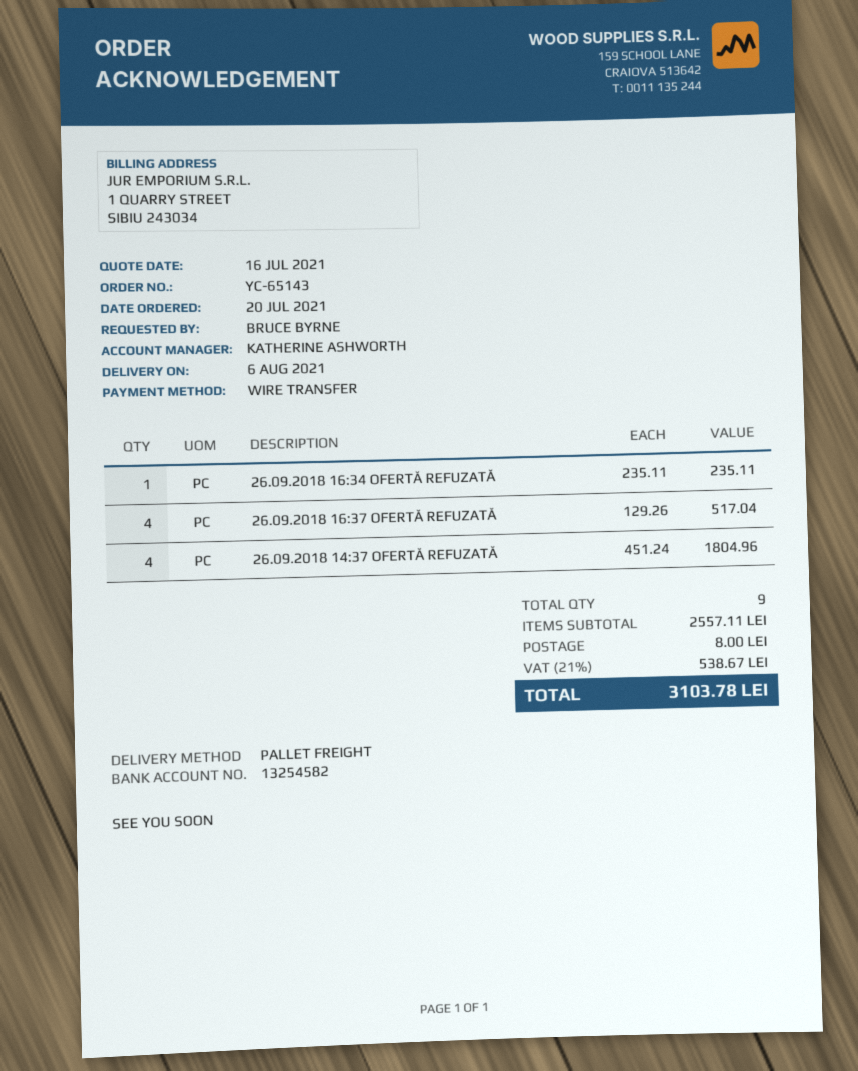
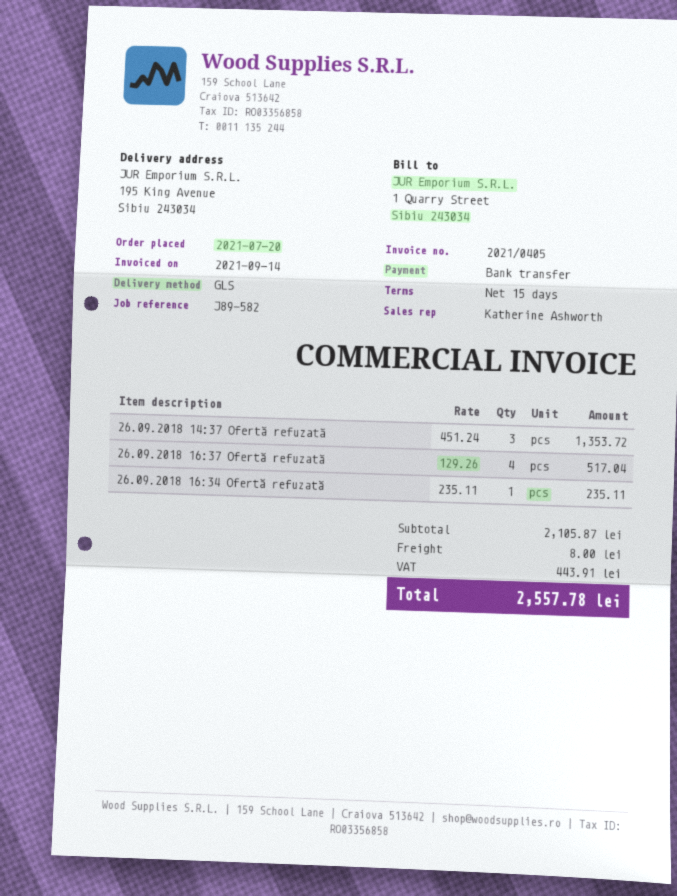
shipping method: pallet freight -> GLS
26.09.2018 14:37 OFERTĂ REFUZATĂ: 4 x 451.24 = 1804.96 -> 3 x 451.24 = 1353.72
subtotal: 2557.11 -> 2105.87
tax: 538.67 -> 443.91
total: 3103.78 -> 2557.78

